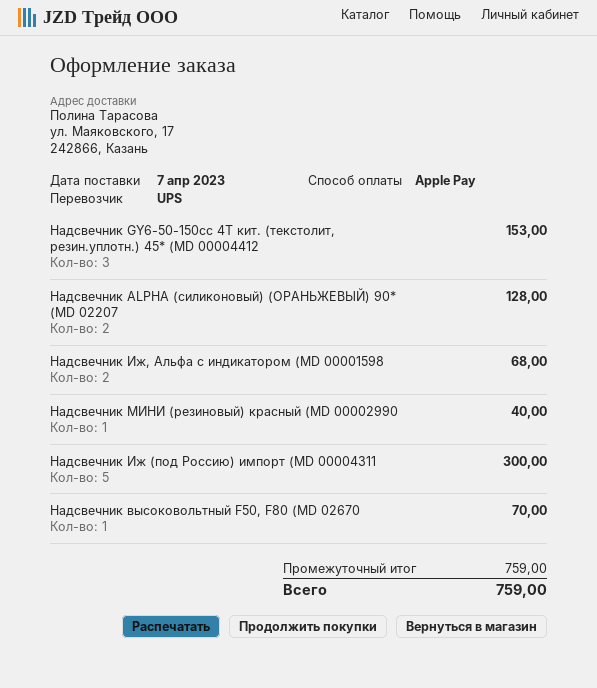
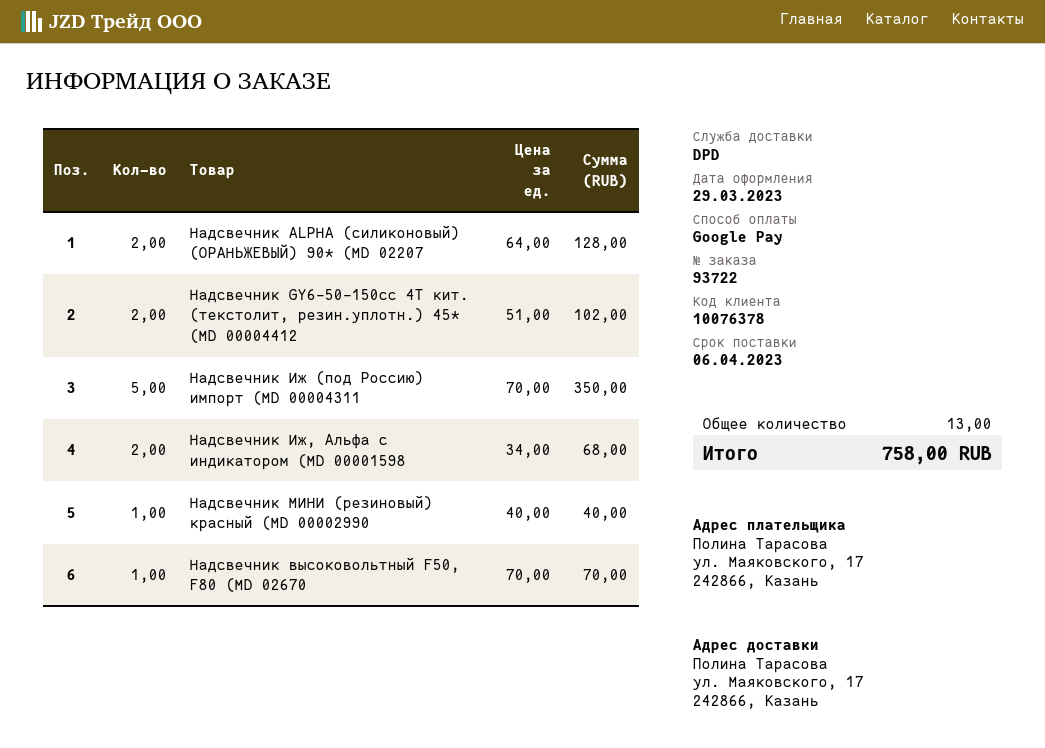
delivery date: 2023-04-07 -> 2023-04-06
payment method: Apple Pay -> Google Pay
shipping method: UPS -> DPD
Надсвечник GY6-50-150cc 4T кит. (текстолит, резин.уплотн.) 45* (MD 00004412: 3 for 153.00 -> 2 for 102.00
Надсвечник Иж (под Россию) импорт (MD 00004311: 5 for 300.00 -> 5 for 350.00
total: 759.00 -> 758.00

